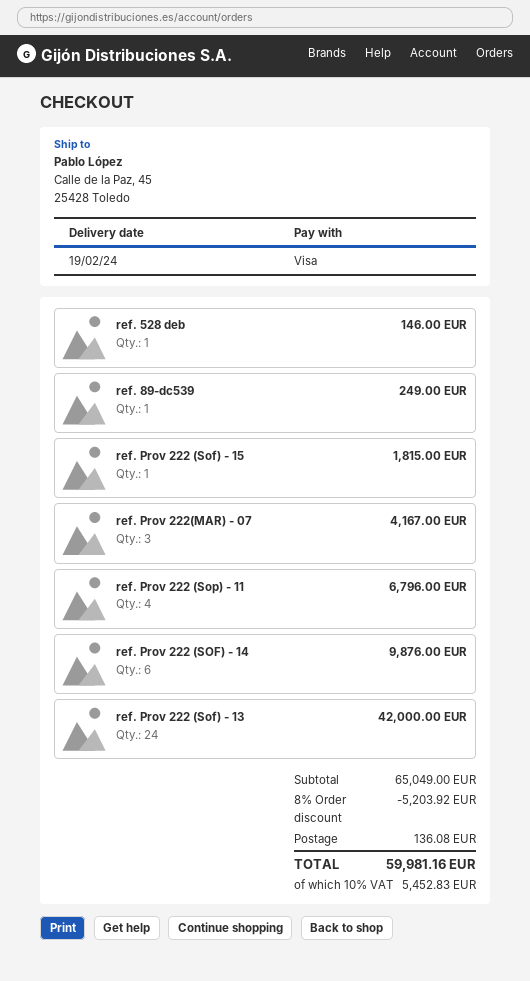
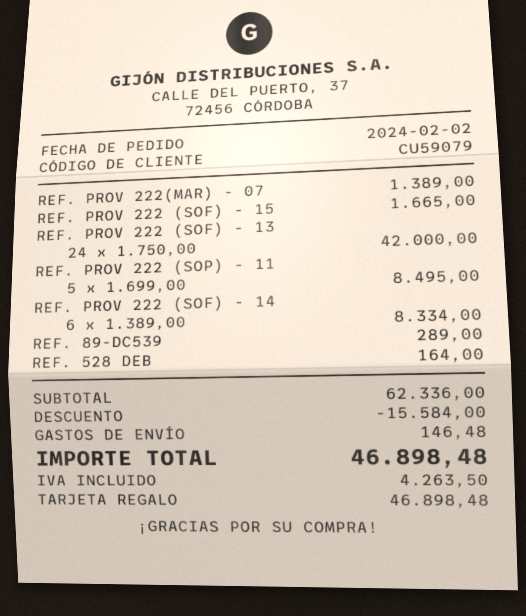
payment method: Visa -> gift card
ref. 528 deb: 1 for 146.00 -> 1 for 164.00
ref. 89-dc539: 1 for 249.00 -> 1 for 289.00
ref. Prov 222 (Sof) - 15: 1 for 1815.00 -> 1 for 1665.00
ref. Prov 222(MAR) - 07: 3 for 4167.00 -> 1 for 1389.00
ref. Prov 222 (Sop) - 11: 4 for 6796.00 -> 5 for 8495.00
ref. Prov 222 (SOF) - 14: 6 for 9876.00 -> 6 for 8334.00
subtotal: 65049.00 -> 62336.00
discount: 5203.92 -> 15584.00
shipping: 136.08 -> 146.48
tax: 5452.83 -> 4263.50
total: 59981.16 -> 46898.48

